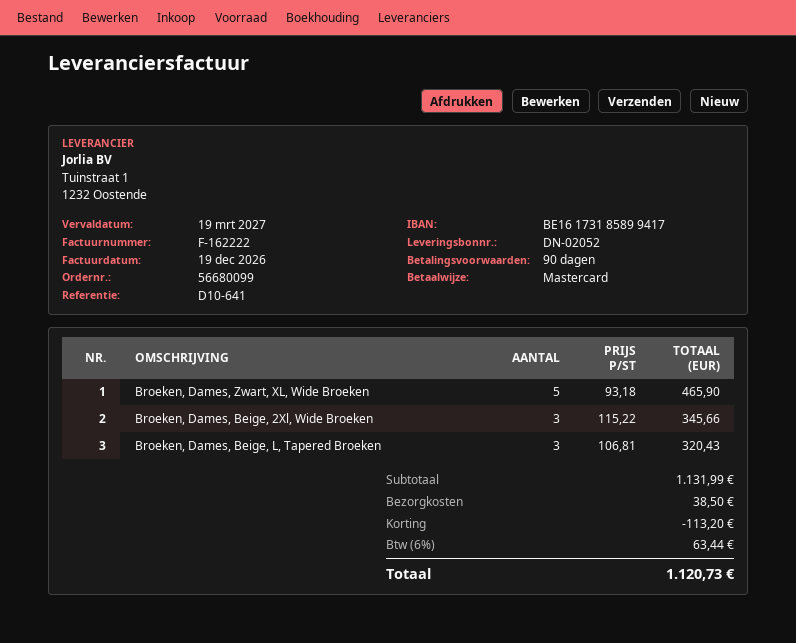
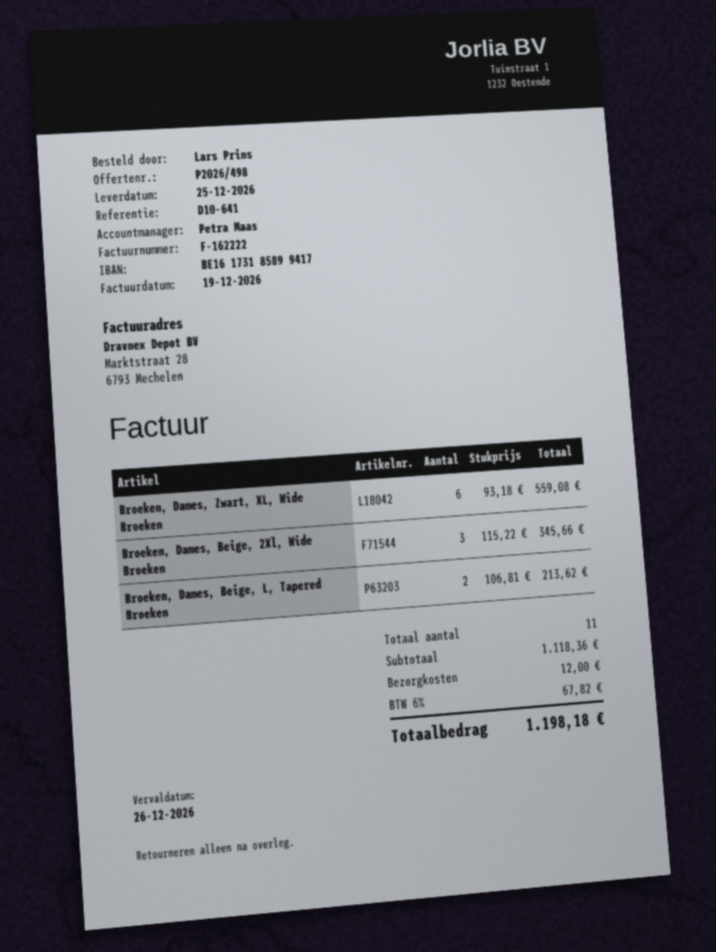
due date: 2027-03-19 -> 2026-12-26
Broeken, Dames, Zwart, XL, Wide Broeken: 5 x 93.18 = 465.90 -> 6 x 93.18 = 559.08
Broeken, Dames, Beige, L, Tapered Broeken: 3 x 106.81 = 320.43 -> 2 x 106.81 = 213.62
subtotal: 1131.99 -> 1118.36
discount: 113.20 -> none
shipping: 38.50 -> 12.00
tax: 6% = 63.44 -> 6% = 67.82
total: 1120.73 -> 1198.18

